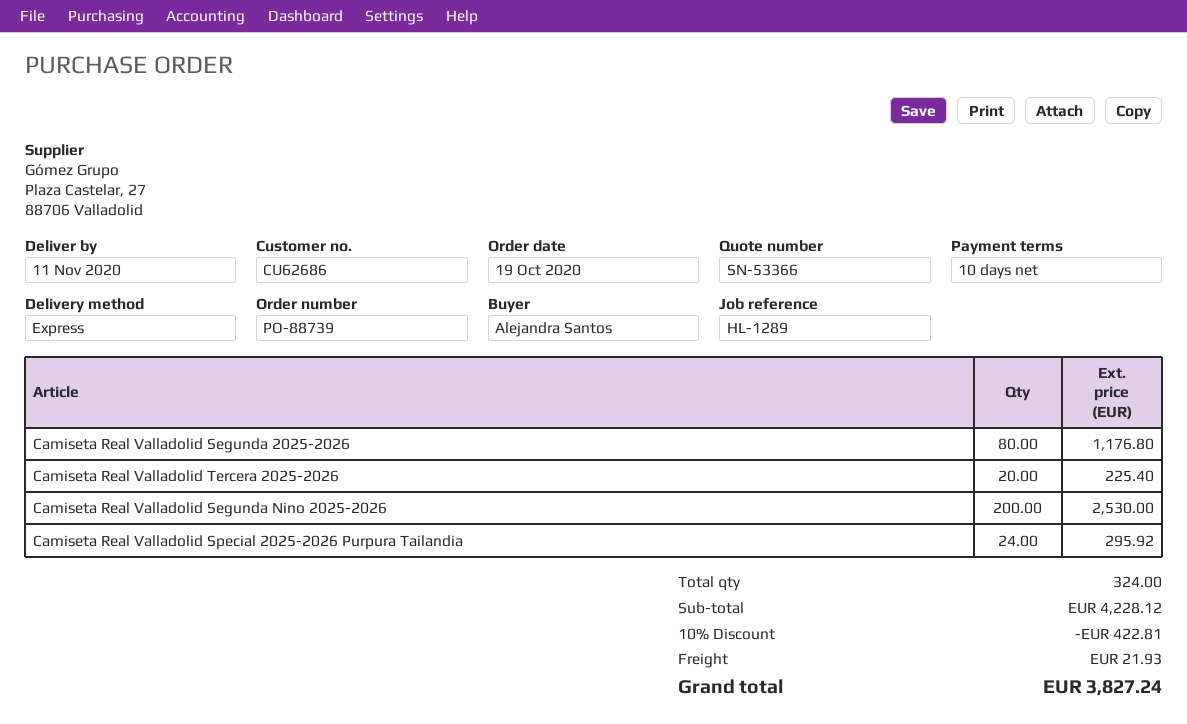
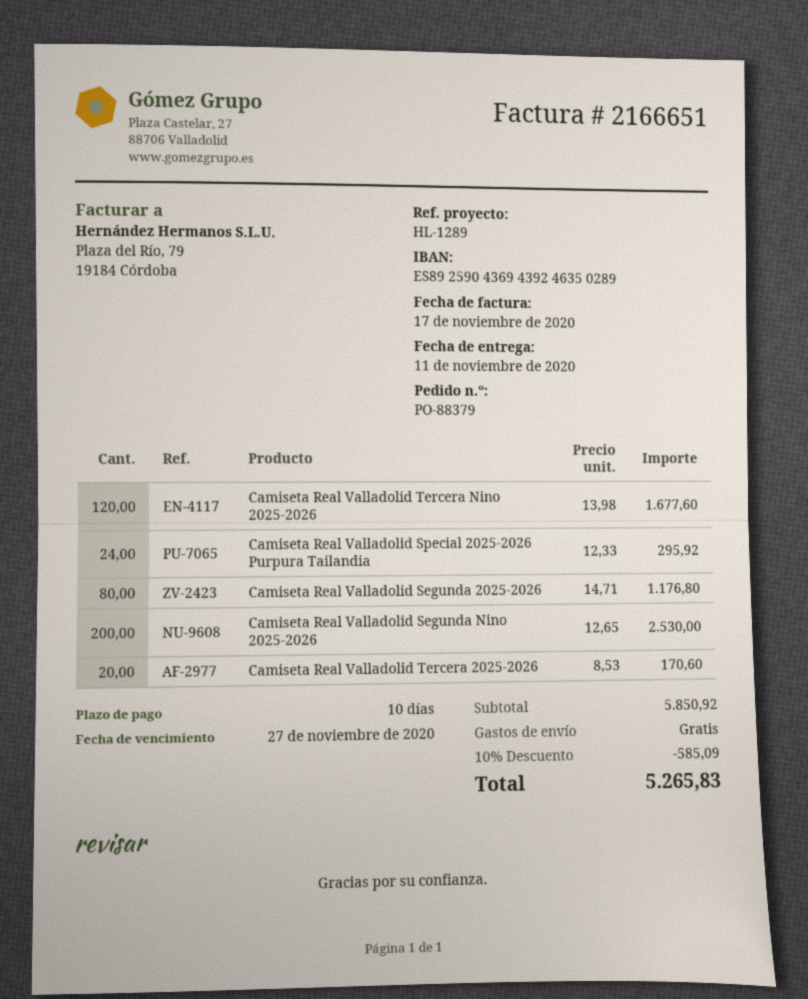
order number: PO-88739 -> PO-88379
Camiseta Real Valladolid Tercera 2025-2026: 20 for 225.40 -> 20 for 170.60
Camiseta Real Valladolid Tercera Nino 2025-2026: none -> 120 for 1677.60
subtotal: 4228.12 -> 5850.92
discount: 10% = 422.81 -> 10% = 585.09
shipping: 21.93 -> 0.00
total: 3827.24 -> 5265.83

